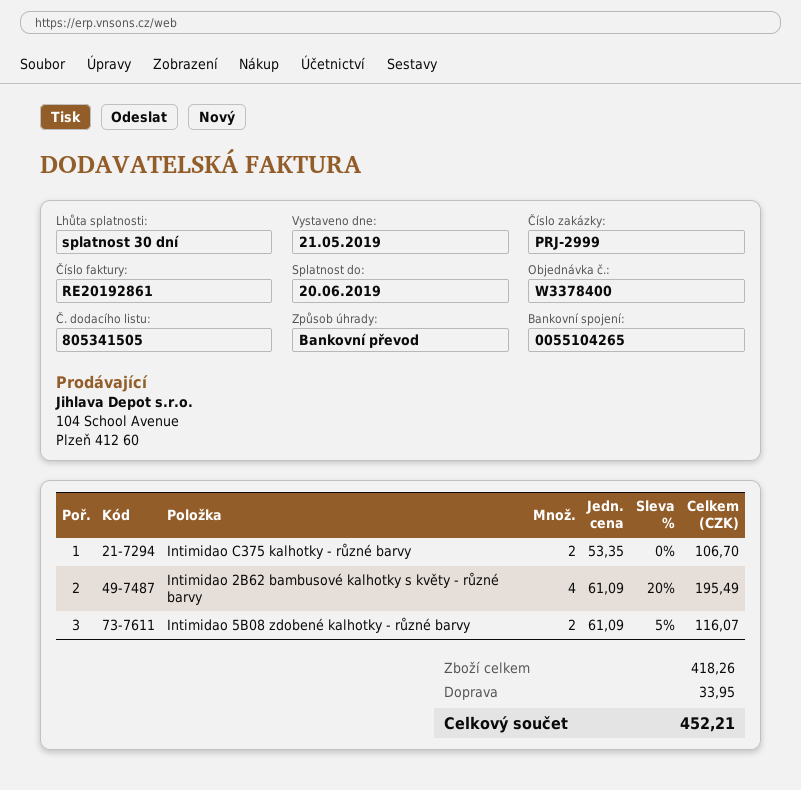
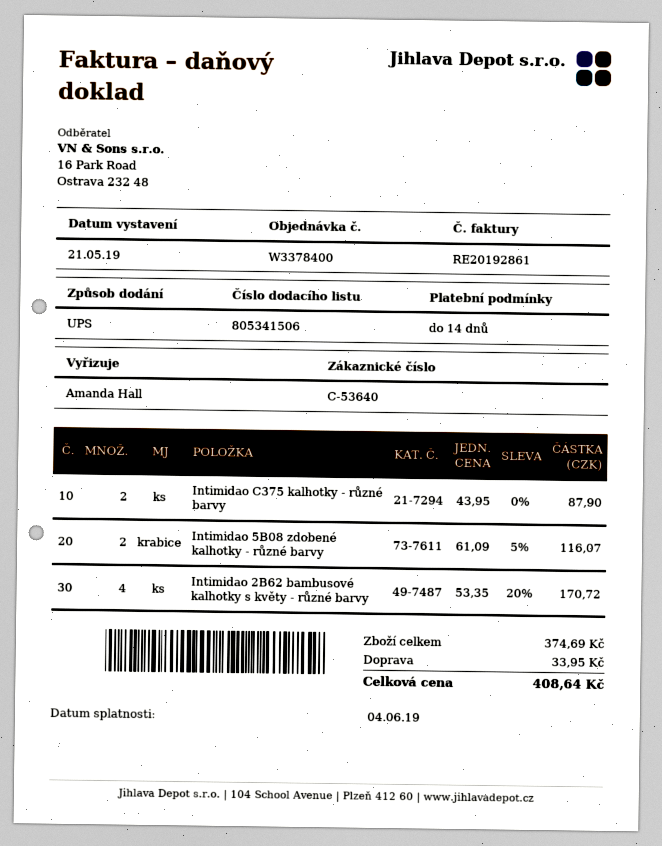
delivery note number: 805341505 -> 805341506
payment terms: 30 days -> 14 days
due date: 2019-06-20 -> 2019-06-04
Intimidao C375 kalhotky - různé barvy: 2 x 53.35 = 106.70 -> 2 x 43.95 = 87.90
Intimidao 2B62 bambusové kalhotky s květy - různé barvy: 4 x 61.09 - 20% = 195.49 -> 4 x 53.35 - 20% = 170.72
subtotal: 418.26 -> 374.69
total: 452.21 -> 408.64

